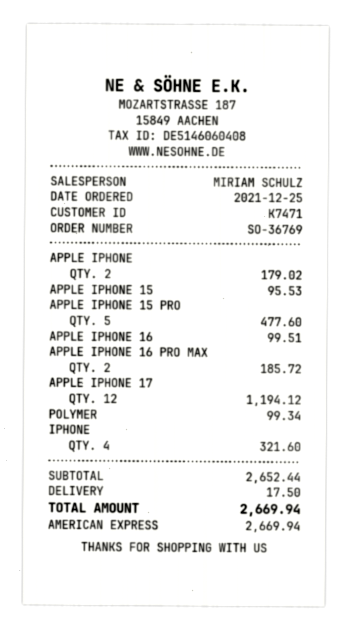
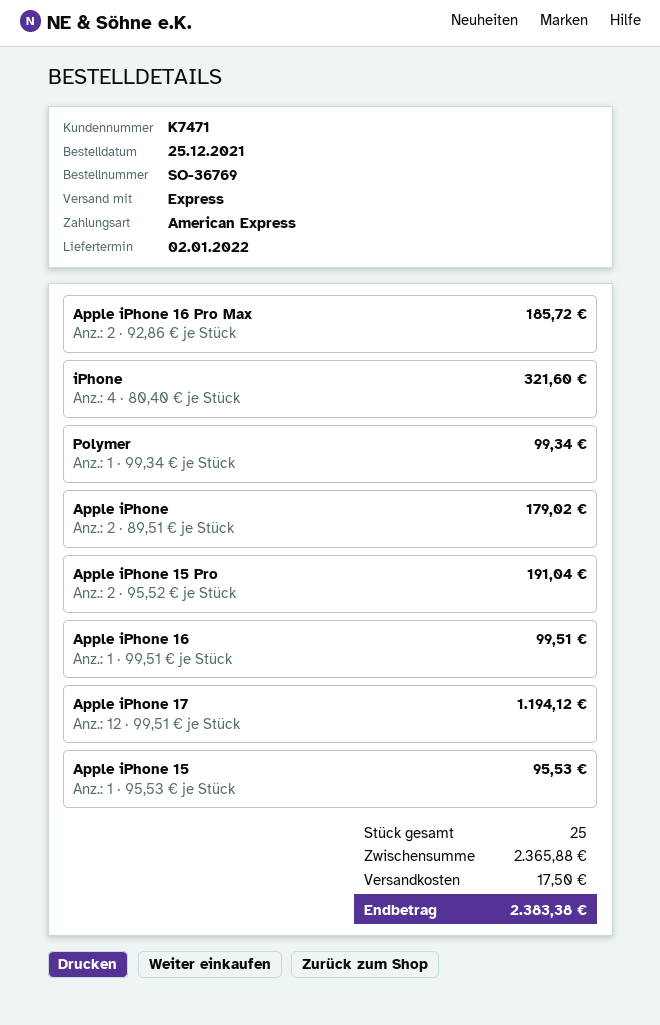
APPLE IPHONE 15 PRO: 5 for 477.60 -> 2 for 191.04
subtotal: 2652.44 -> 2365.88
total: 2669.94 -> 2383.38

